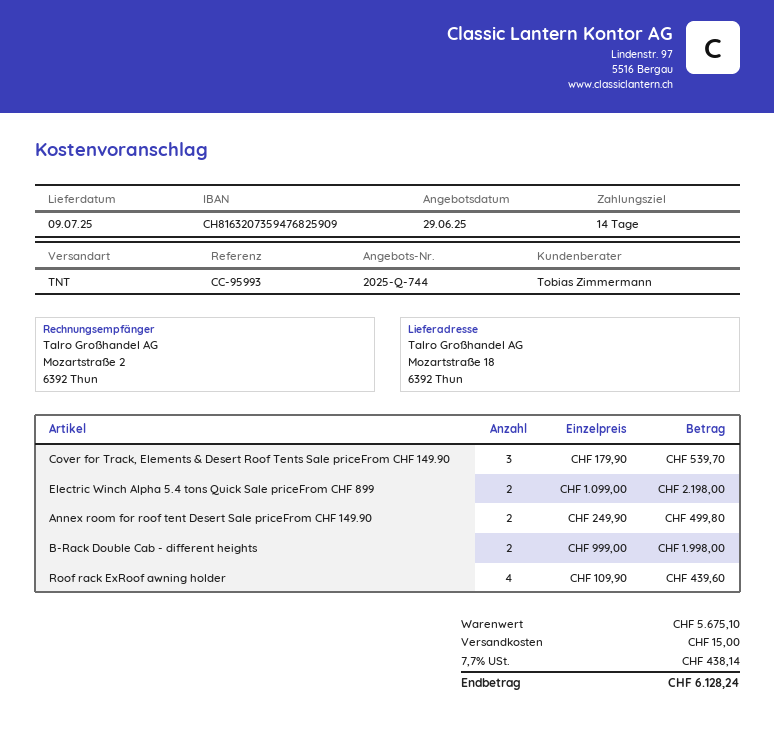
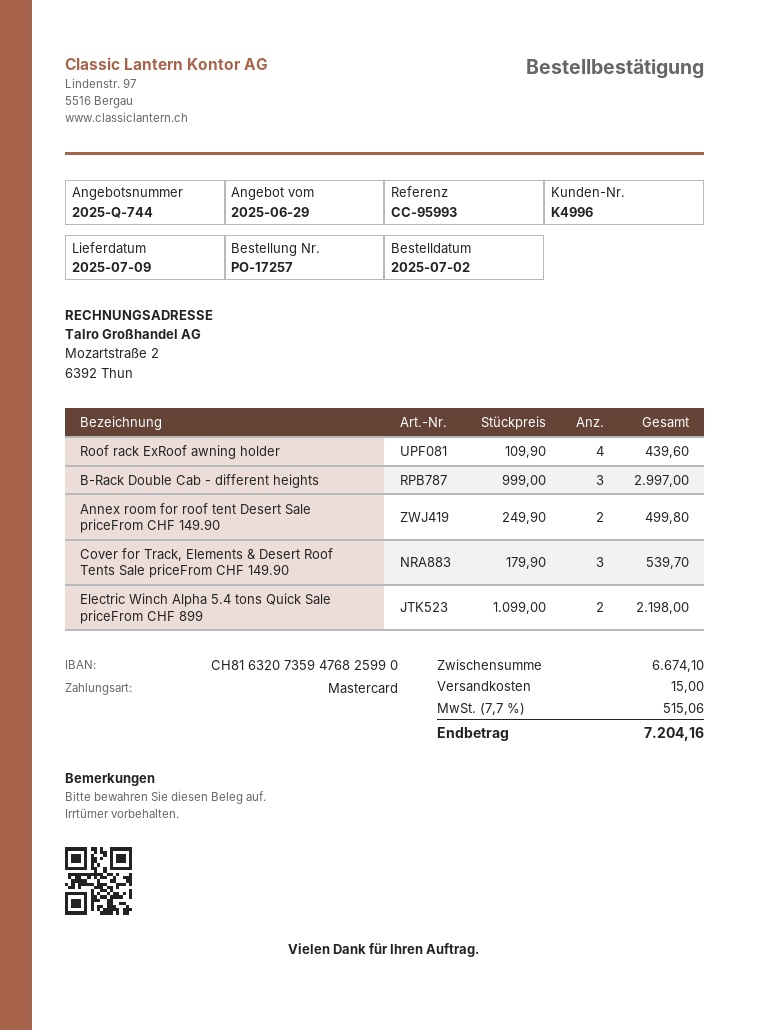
bank account: CH8163207359476825909 -> CH8163207359476825990
B-Rack Double Cab - different heights: 2 x 999.00 = 1998.00 -> 3 x 999.00 = 2997.00
subtotal: 5675.10 -> 6674.10
tax: 7.7% = 438.14 -> 7.7% = 515.06
total: 6128.24 -> 7204.16

